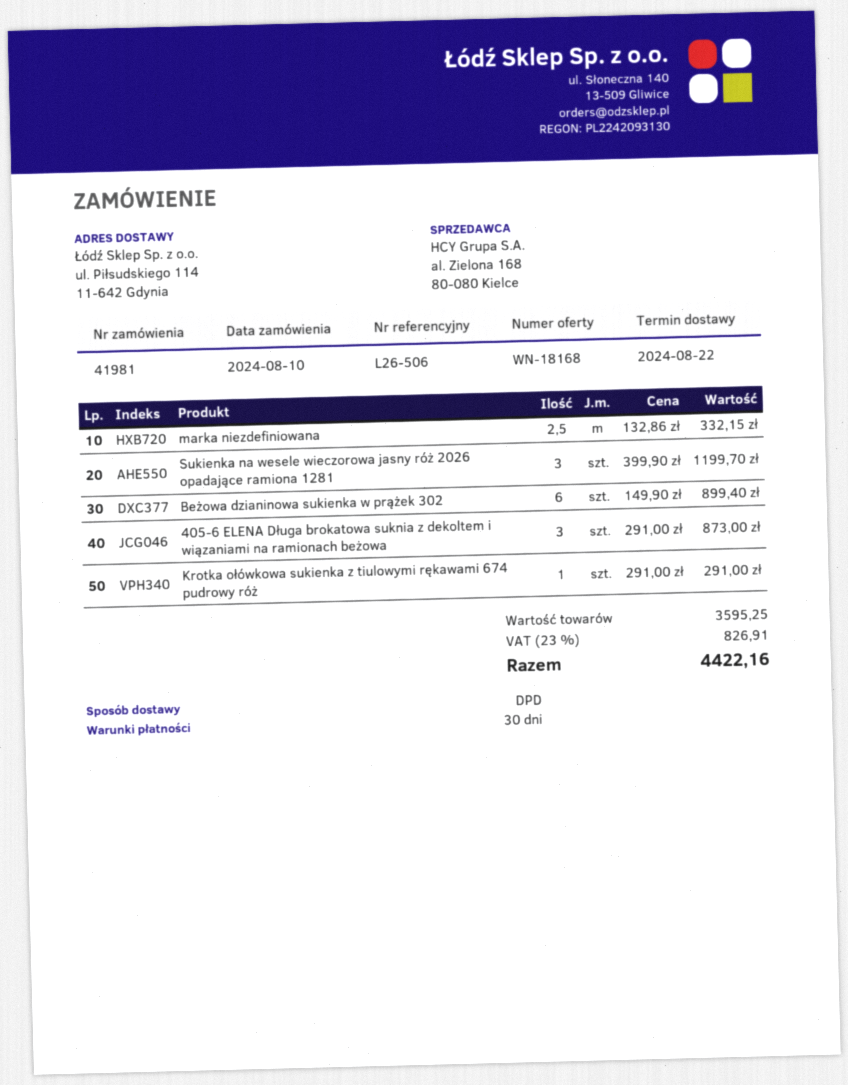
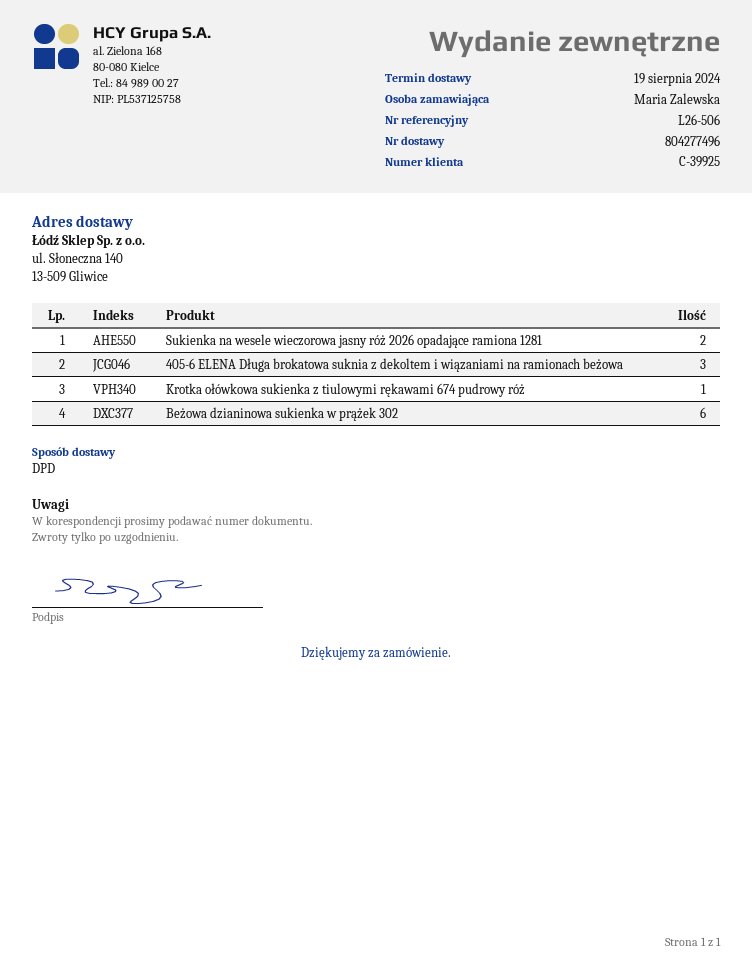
delivery date: 2024-08-22 -> 2024-08-19
ship to: ul. Piłsudskiego 114, 11-642 Gdynia -> ul. Słoneczna 140, 13-509 Gliwice
marka niezdefiniowana: 2.5 -> none
Sukienka na wesele wieczorowa jasny róż 2026 opadające ramiona 1281: 3 -> 2

